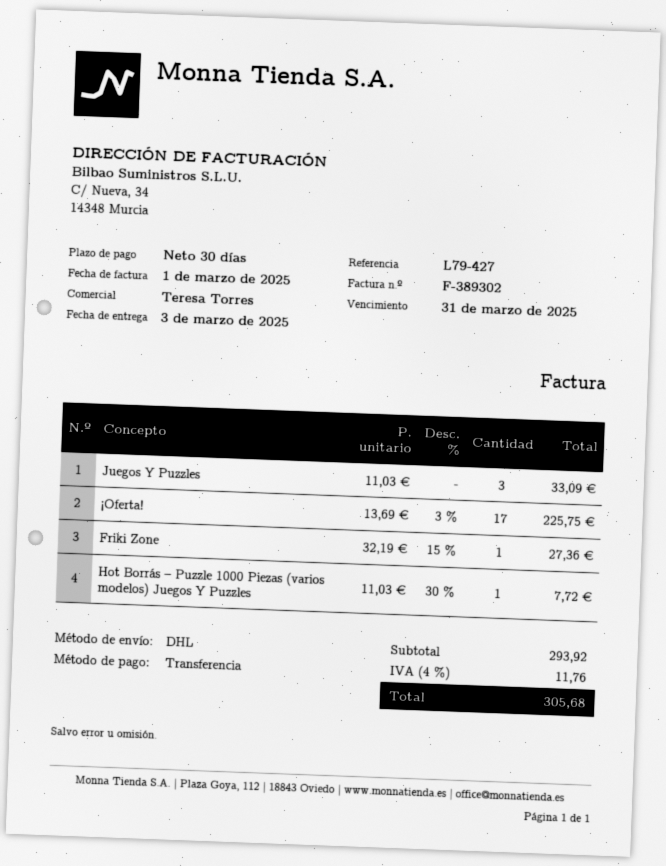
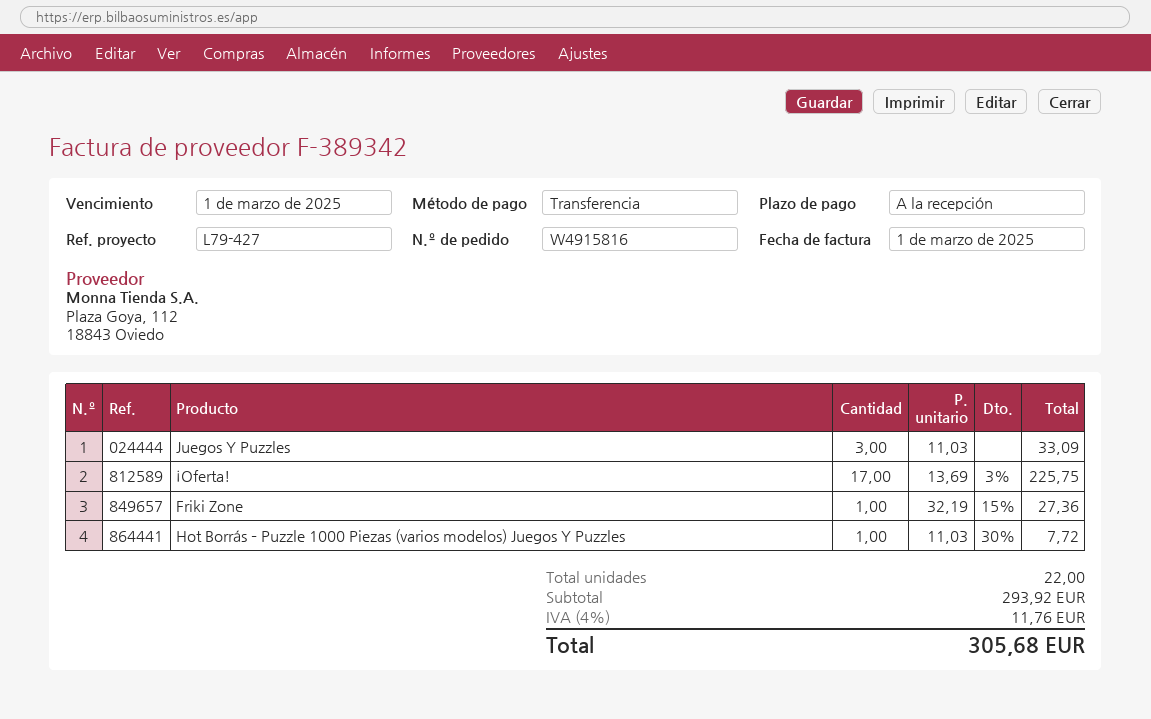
invoice number: F-389302 -> F-389342
payment terms: 30 days -> on receipt
due date: 2025-03-31 -> 2025-03-01

